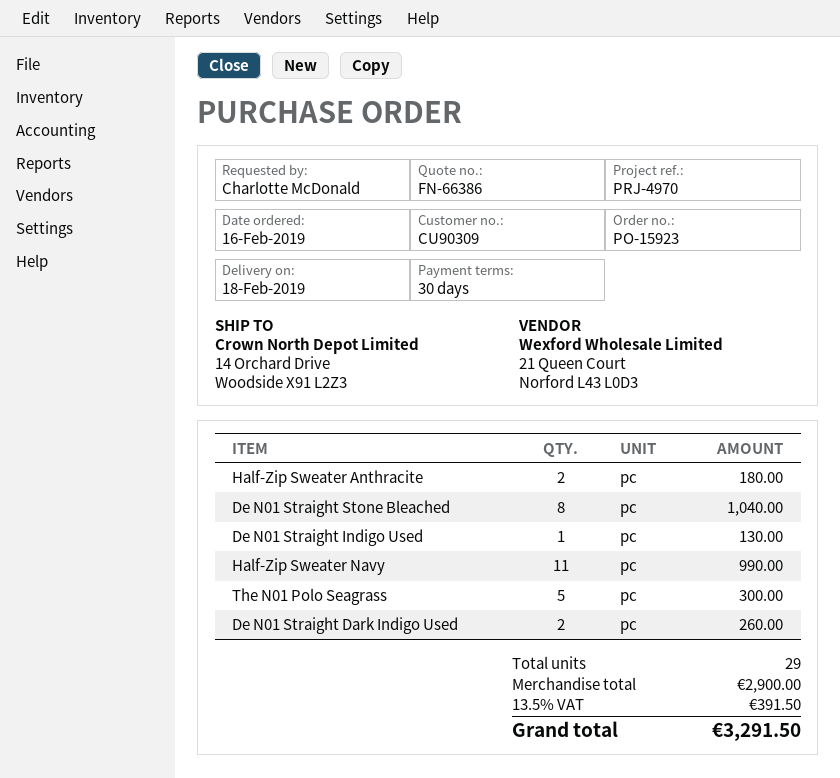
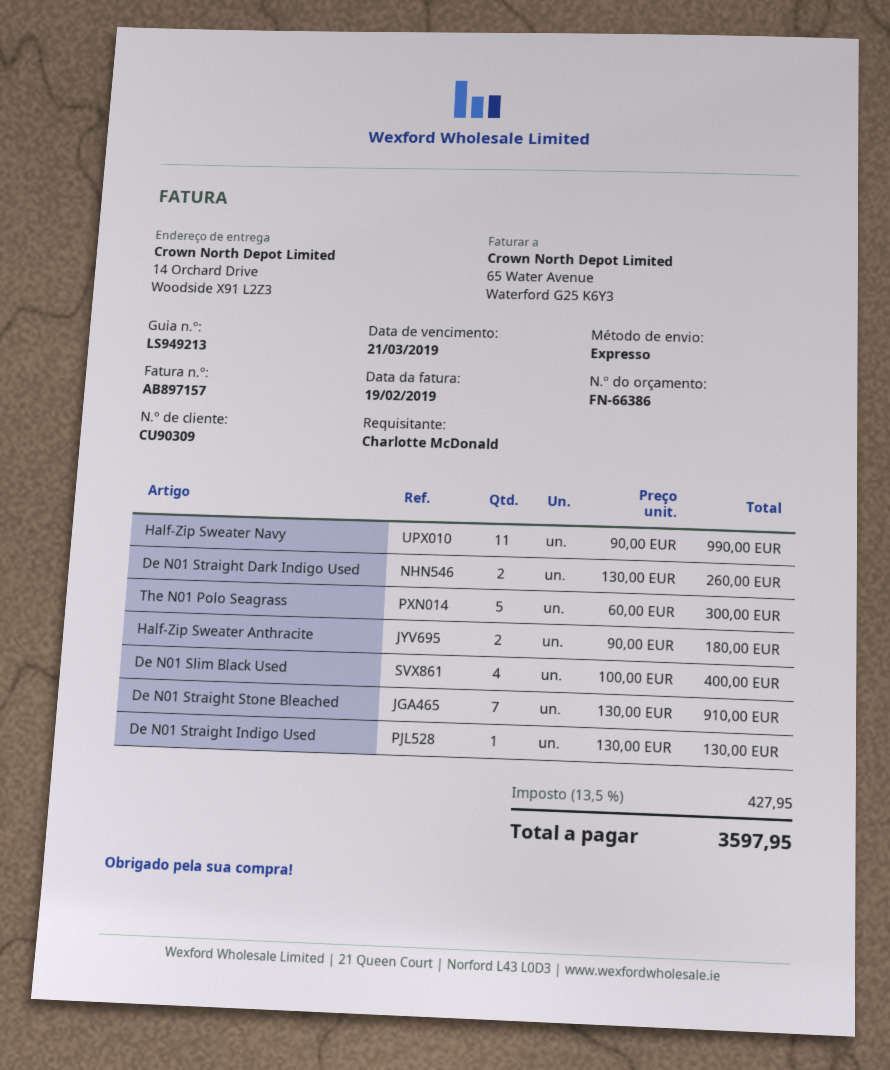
De N01 Straight Stone Bleached: 8 for 1040.00 -> 7 for 910.00
De N01 Slim Black Used: none -> 4 for 400.00
tax: 13.5% = 391.50 -> 13.5% = 427.95
total: 3291.50 -> 3597.95

